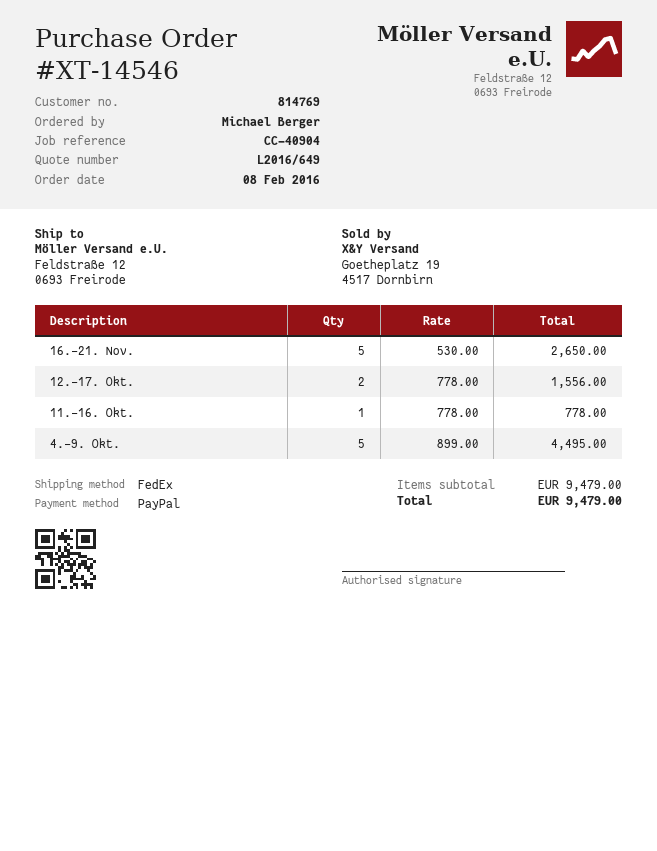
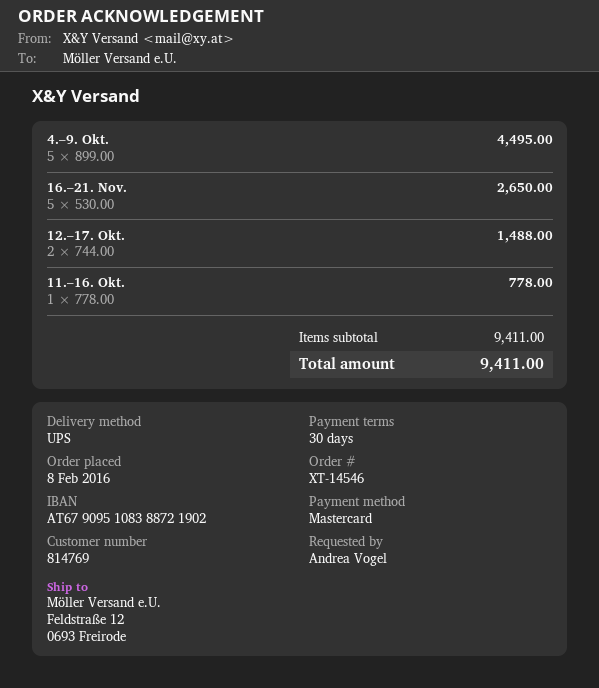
ordered by: Michael Berger -> Andrea Vogel
payment method: PayPal -> Mastercard
shipping method: FedEx -> UPS
12.–17. Okt.: 2 x 778.00 = 1556.00 -> 2 x 744.00 = 1488.00
subtotal: 9479.00 -> 9411.00
total: 9479.00 -> 9411.00

